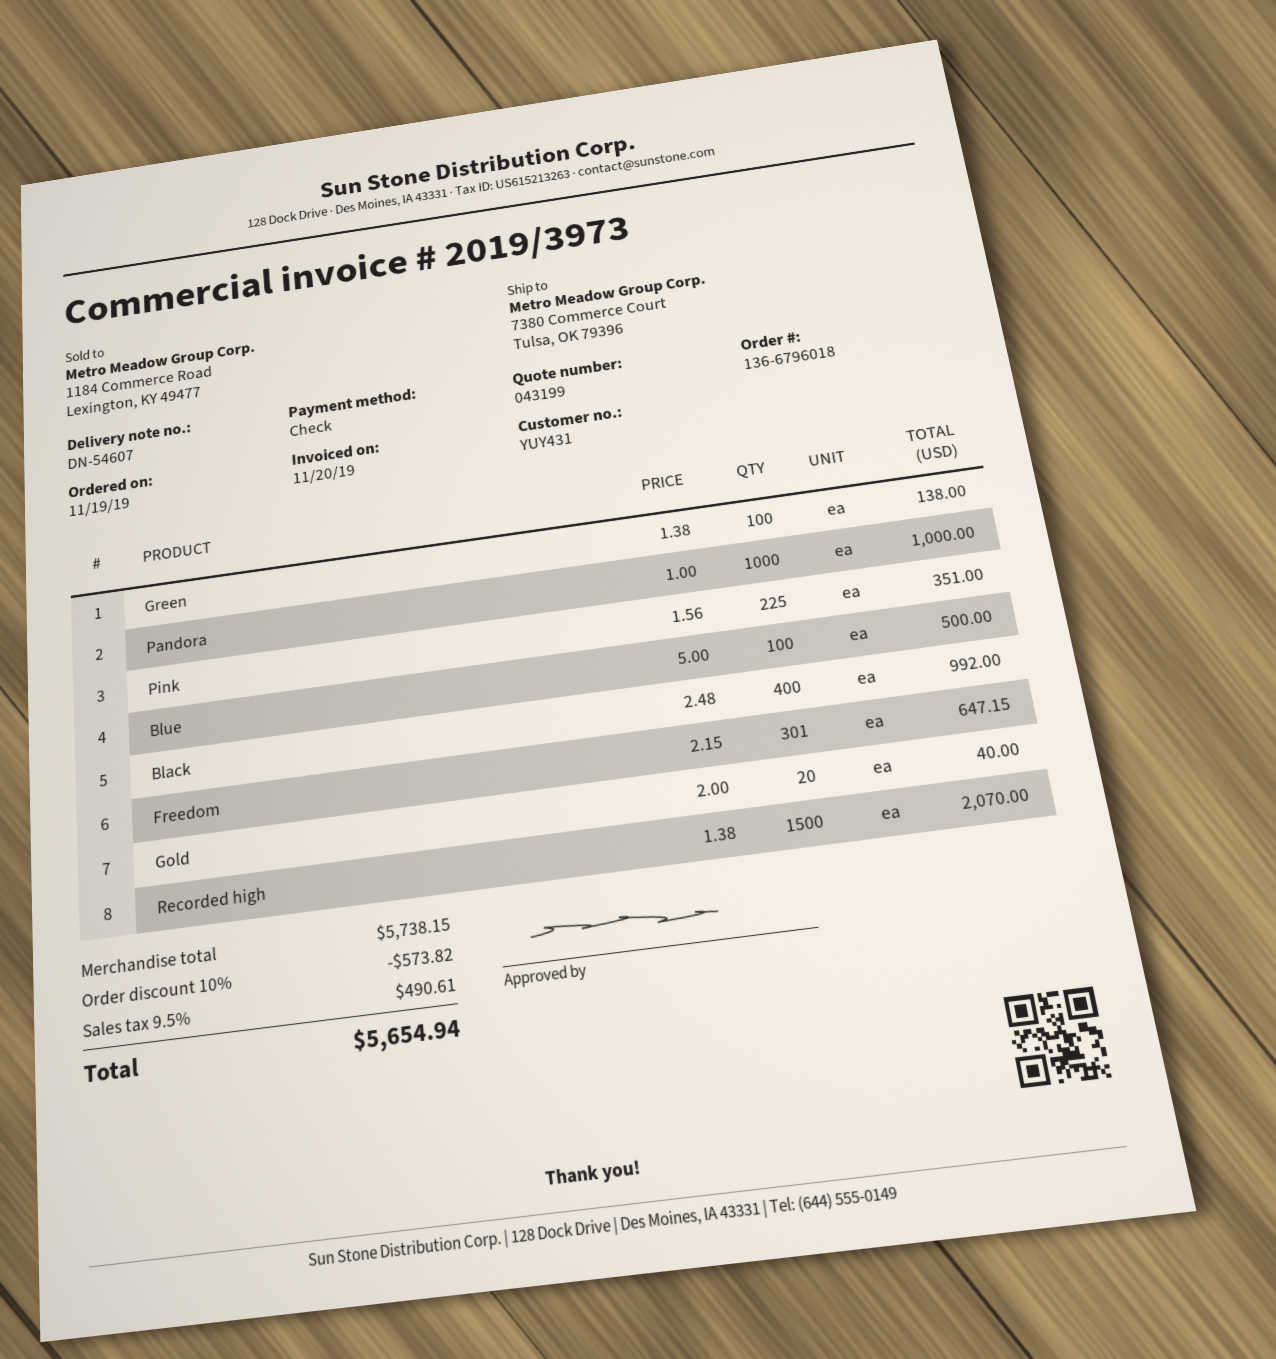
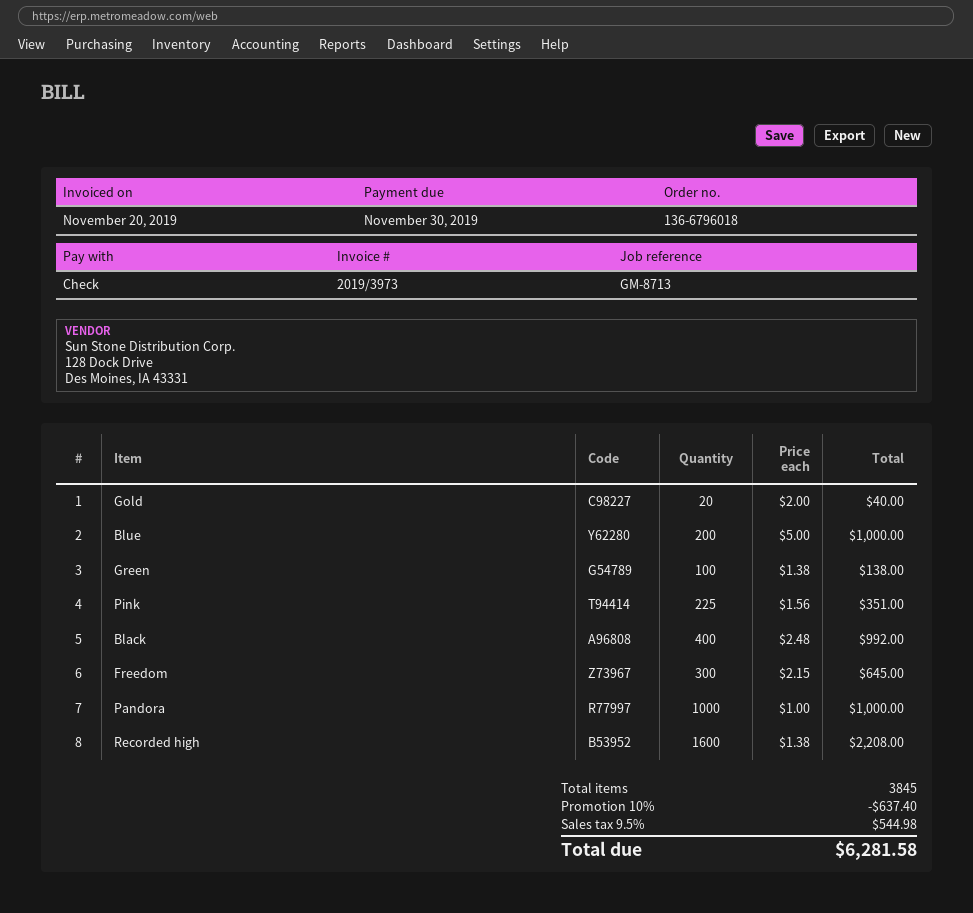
Blue: 100 x 5.00 = 500.00 -> 200 x 5.00 = 1000.00
Freedom: 301 x 2.15 = 647.15 -> 300 x 2.15 = 645.00
Recorded high: 1500 x 1.38 = 2070.00 -> 1600 x 1.38 = 2208.00
discount: 10% = 573.82 -> 10% = 637.40
tax: 9.5% = 490.61 -> 9.5% = 544.98
total: 5654.94 -> 6281.58

